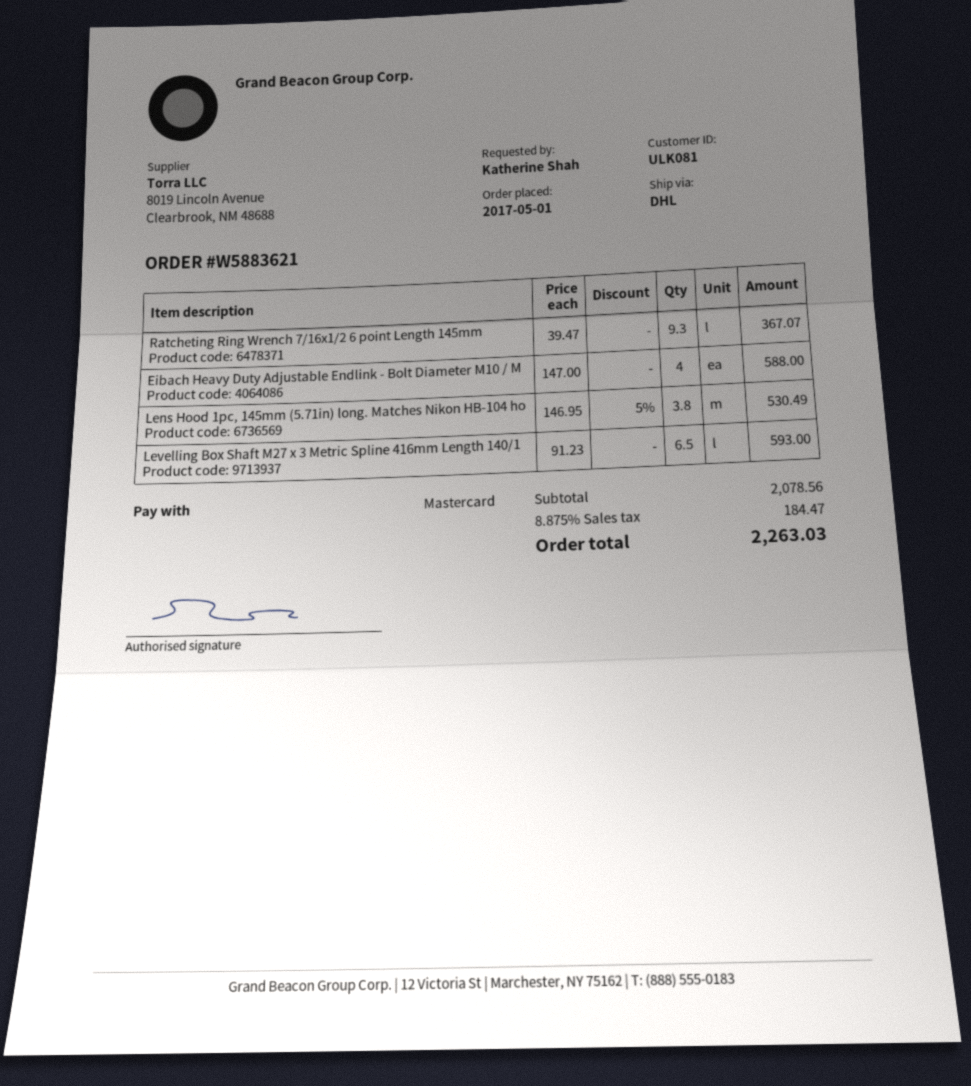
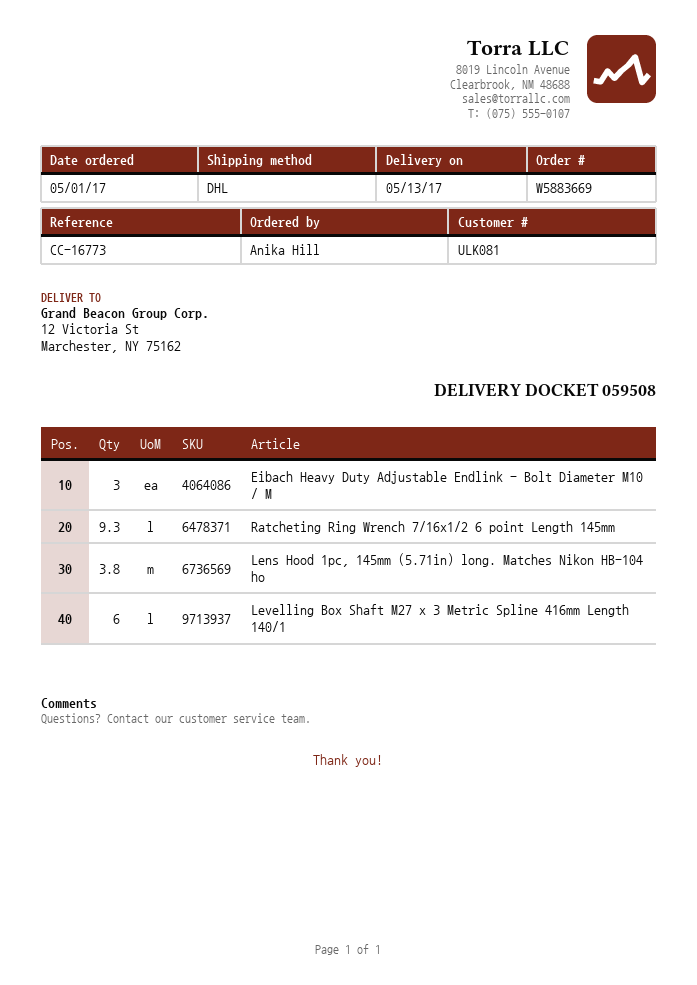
order number: W5883621 -> W5883669
ordered by: Katherine Shah -> Anika Hill
Eibach Heavy Duty Adjustable Endlink - Bolt Diameter M10 / M: 4 -> 3
Levelling Box Shaft M27 x 3 Metric Spline 416mm Length 140/1: 6.5 -> 6

